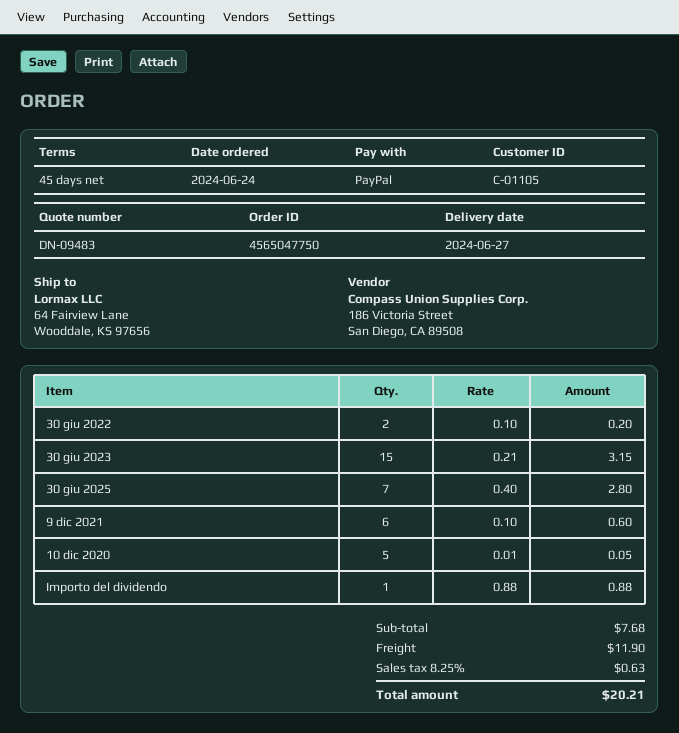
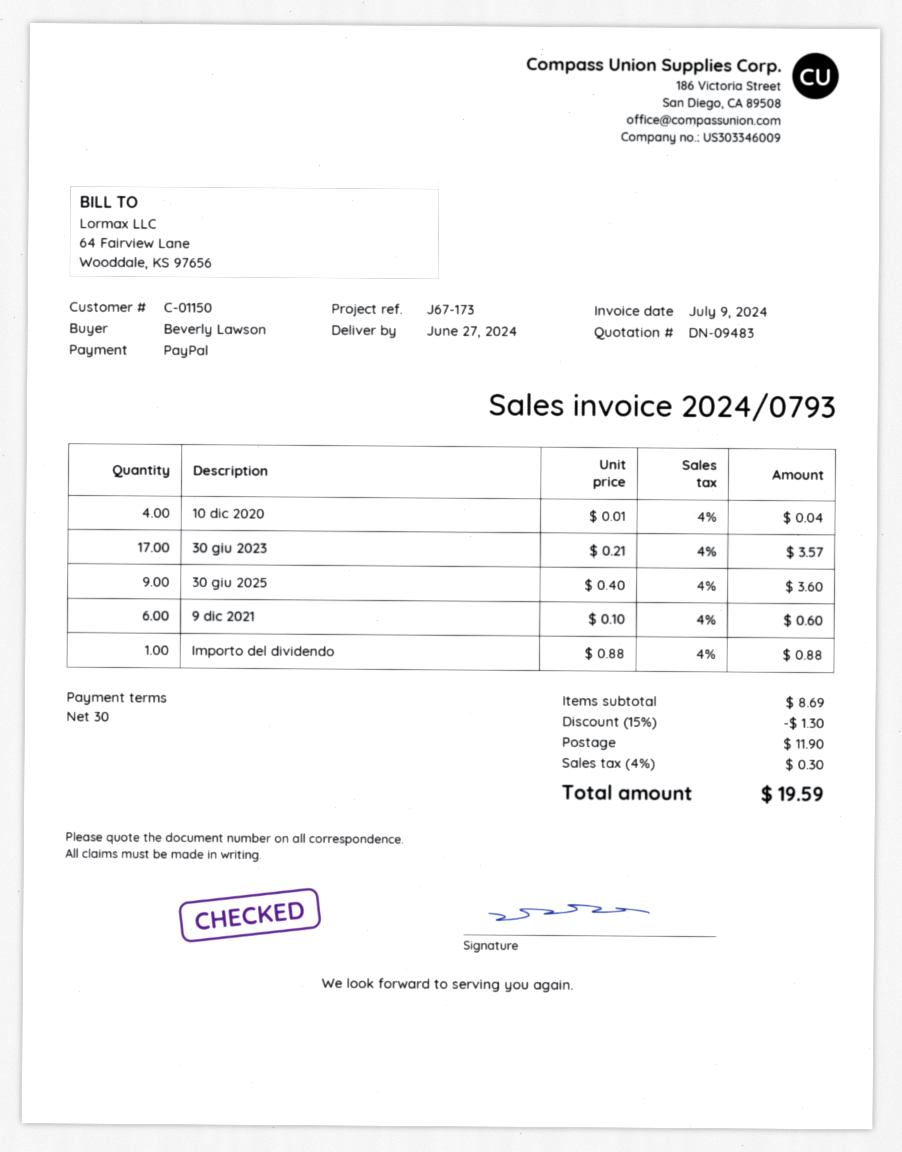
payment terms: 45 days -> 30 days
customer number: C-01105 -> C-01150
30 giu 2022: 2 x 0.10 = 0.20 -> none
30 giu 2023: 15 x 0.21 = 3.15 -> 17 x 0.21 = 3.57
30 giu 2025: 7 x 0.40 = 2.80 -> 9 x 0.40 = 3.60
10 dic 2020: 5 x 0.01 = 0.05 -> 4 x 0.01 = 0.04
subtotal: 7.68 -> 8.69
discount: none -> 15% = 1.30
tax: 8.25% = 0.63 -> 4% = 0.30
total: 20.21 -> 19.59

